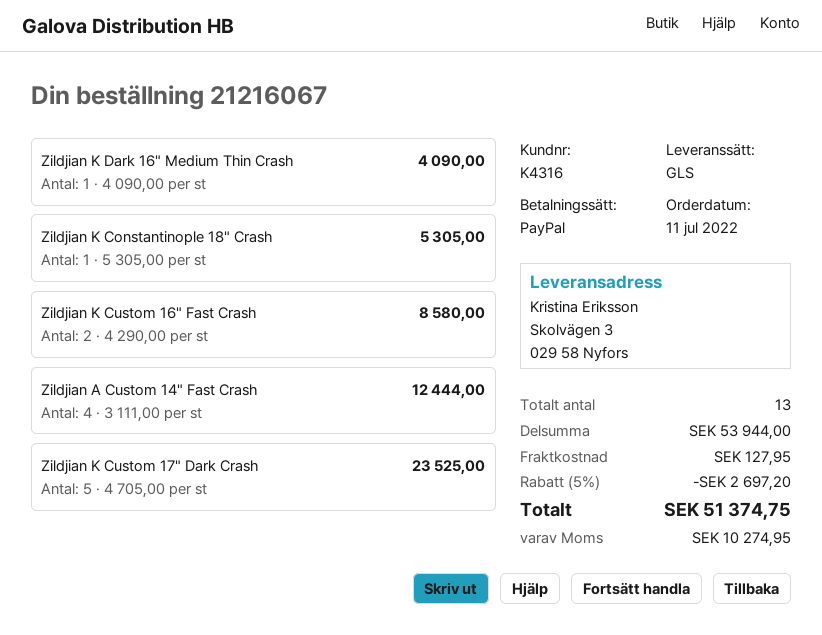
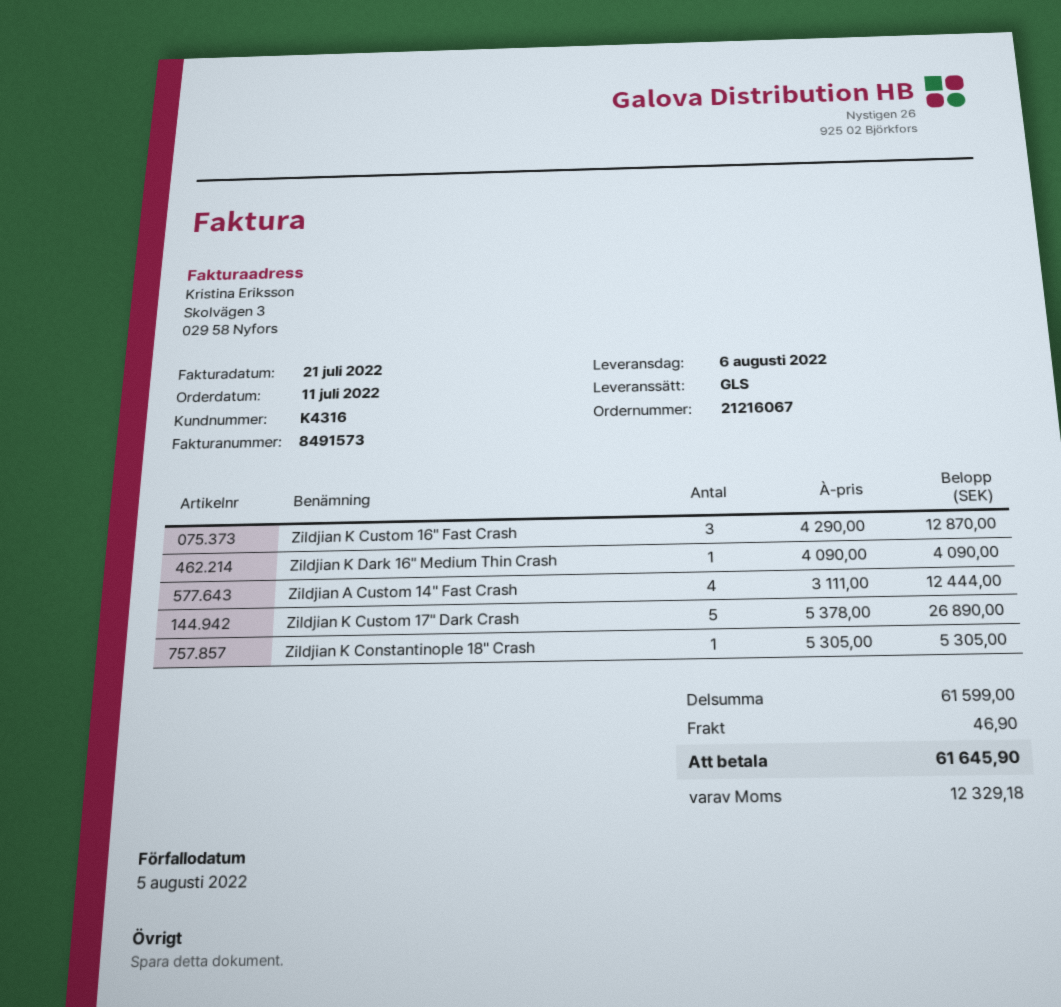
Zildjian K Custom 16" Fast Crash: 2 x 4290.00 = 8580.00 -> 3 x 4290.00 = 12870.00
Zildjian K Custom 17" Dark Crash: 5 x 4705.00 = 23525.00 -> 5 x 5378.00 = 26890.00
subtotal: 53944.00 -> 61599.00
discount: 5% = 2697.20 -> none
shipping: 127.95 -> 46.90
tax: 10274.95 -> 12329.18
total: 51374.75 -> 61645.90

